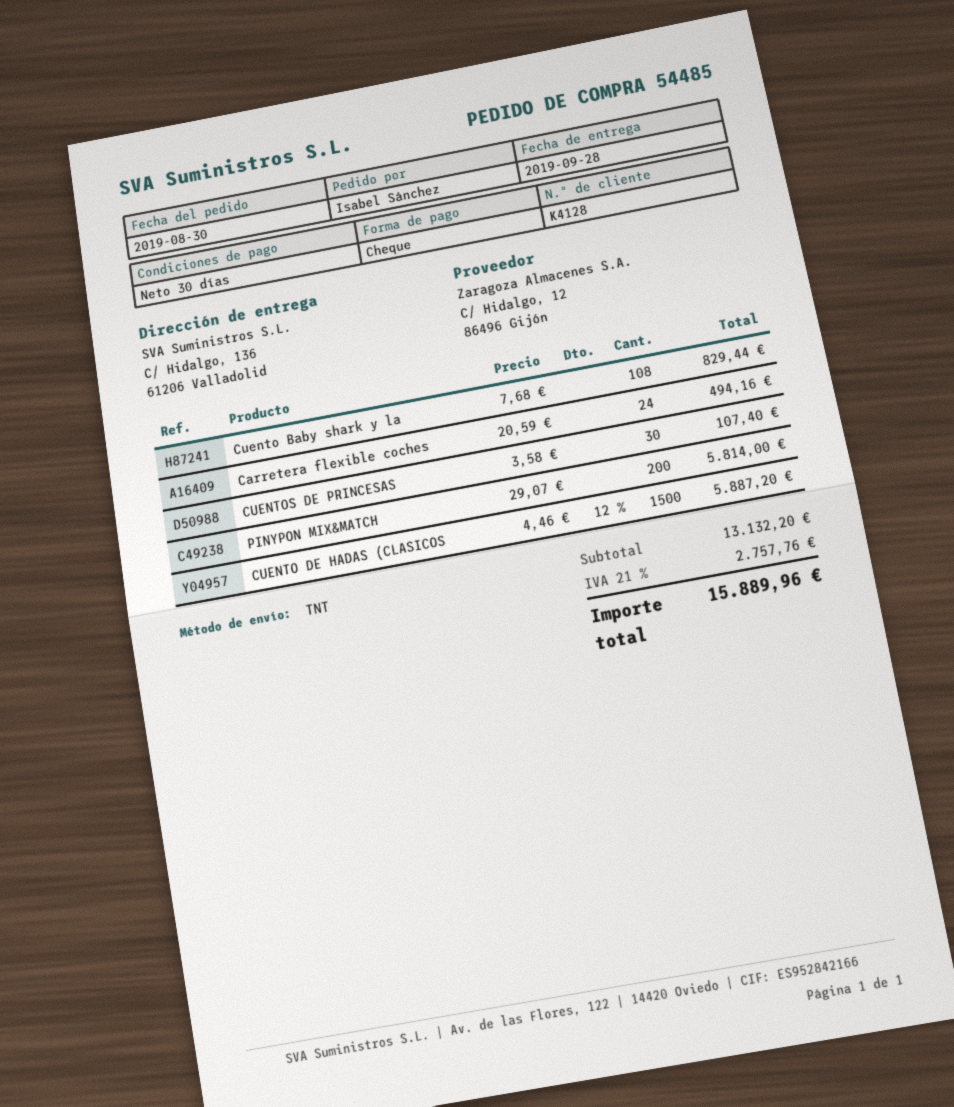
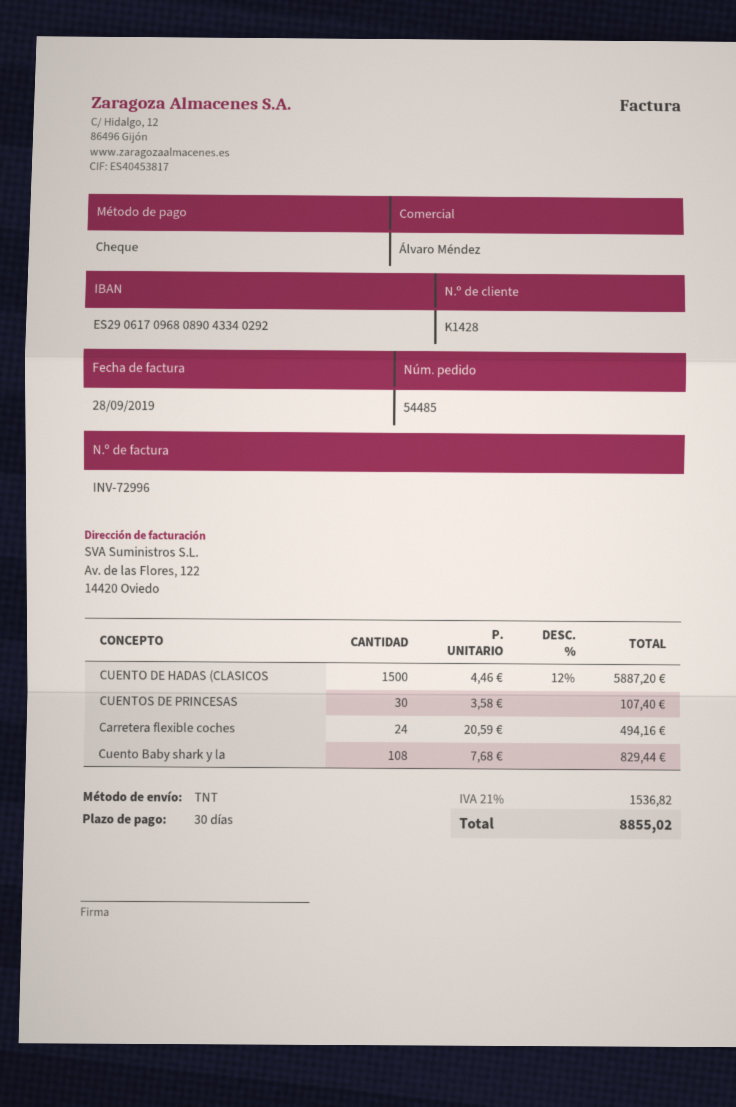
customer number: K4128 -> K1428
PINYPON MIX&MATCH: 200 x 29.07 = 5814.00 -> none
tax: 21% = 2757.76 -> 21% = 1536.82
total: 15889.96 -> 8855.02

